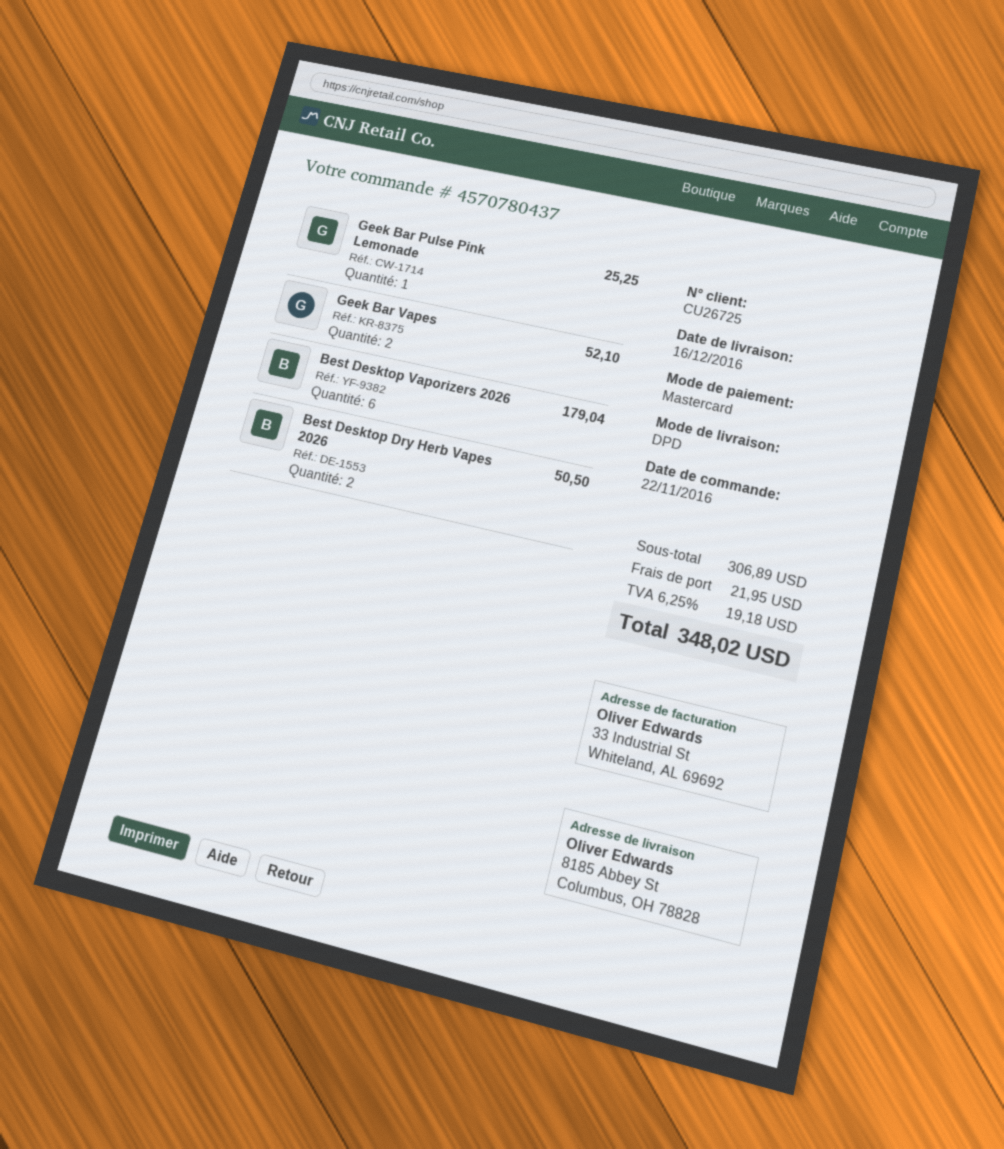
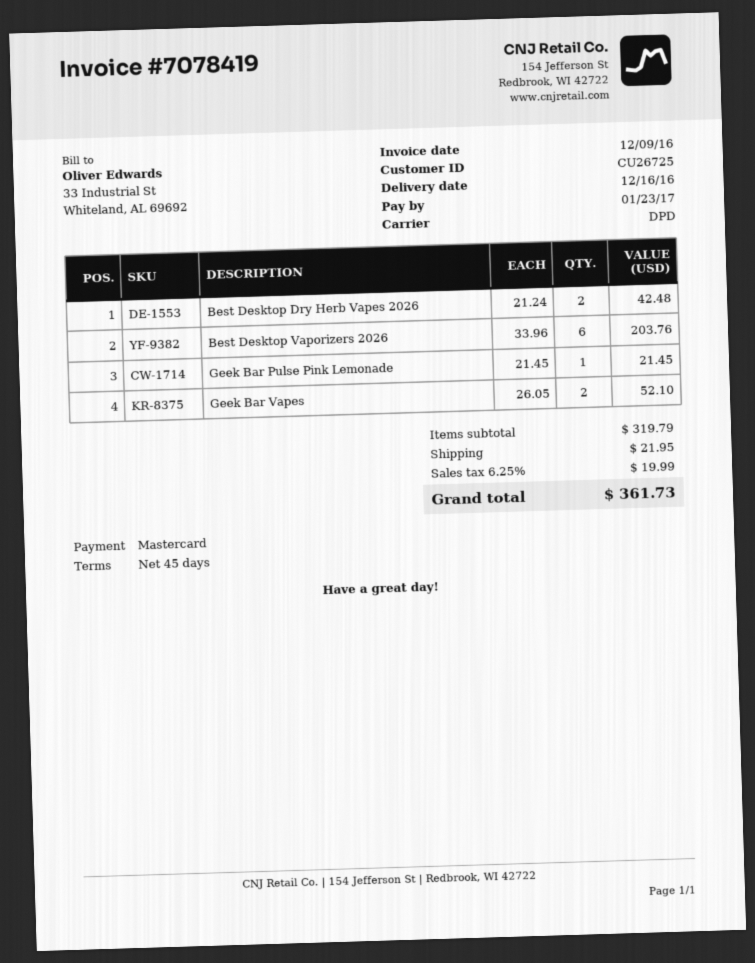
Geek Bar Pulse Pink Lemonade: 1 for 25.25 -> 1 for 21.45
Best Desktop Vaporizers 2026: 6 for 179.04 -> 6 for 203.76
Best Desktop Dry Herb Vapes 2026: 2 for 50.50 -> 2 for 42.48
subtotal: 306.89 -> 319.79
tax: 6.25% = 19.18 -> 6.25% = 19.99
total: 348.02 -> 361.73

